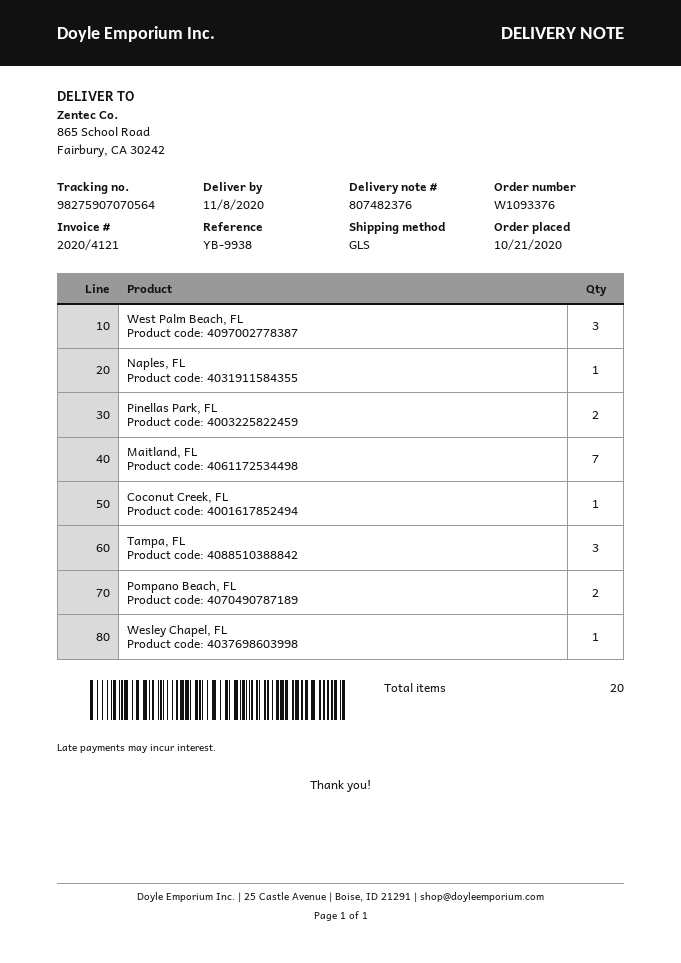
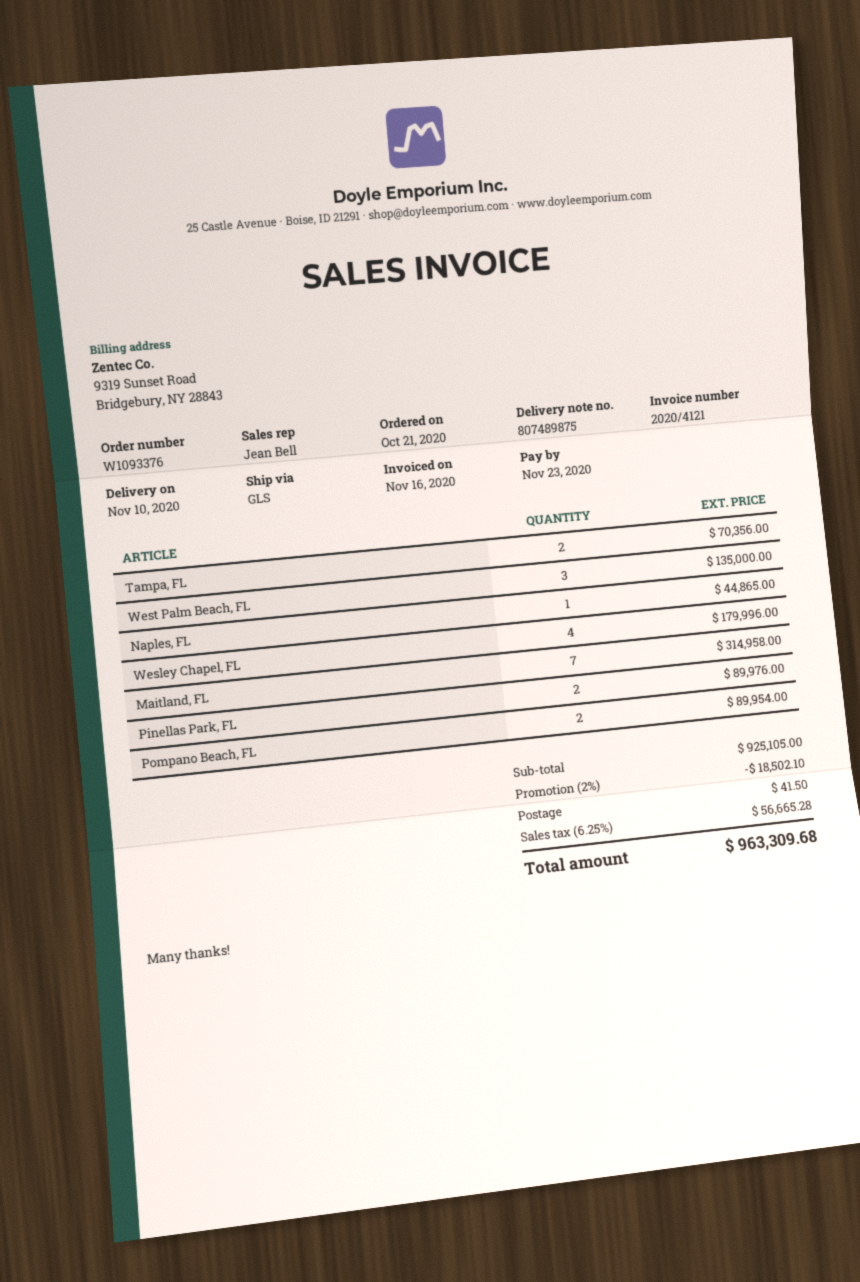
delivery note number: 807482376 -> 807489875
delivery date: 2020-11-08 -> 2020-11-10
Coconut Creek, FL: 1 -> none
Tampa, FL: 3 -> 2
Wesley Chapel, FL: 1 -> 4

